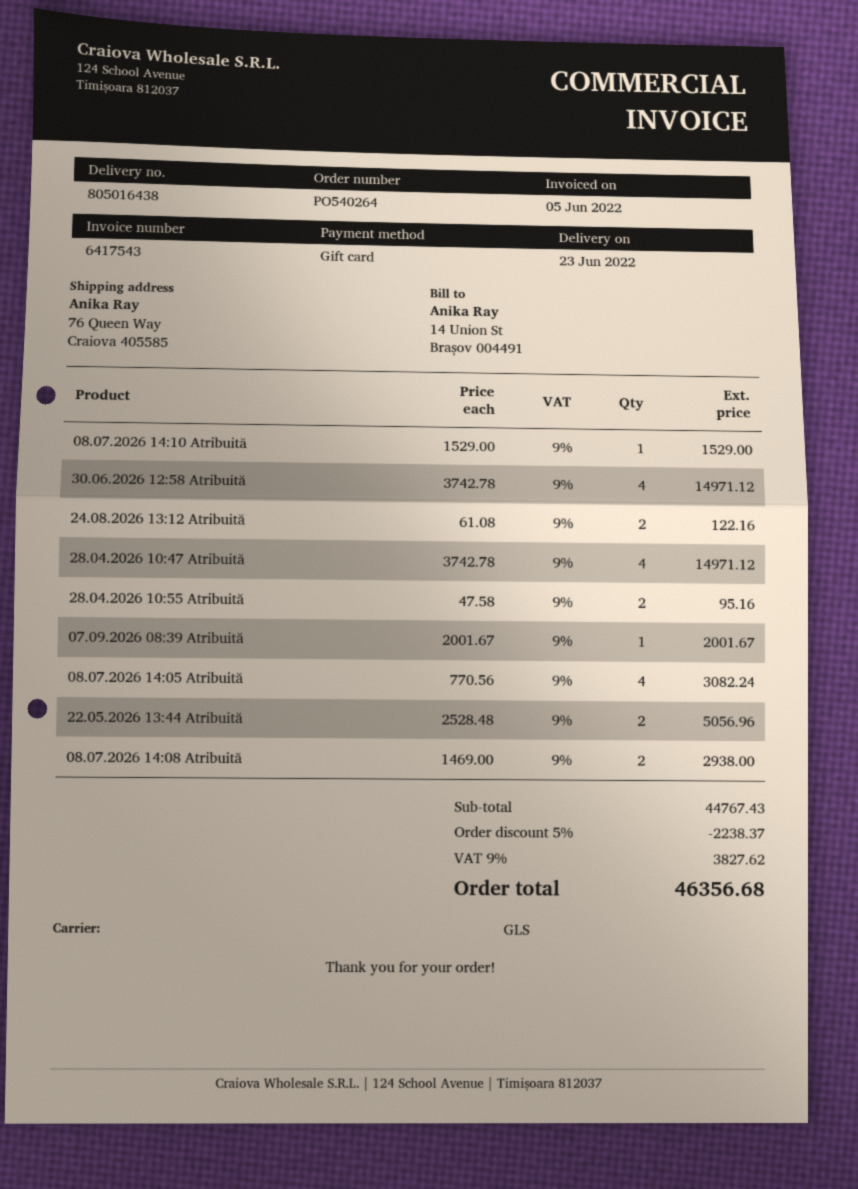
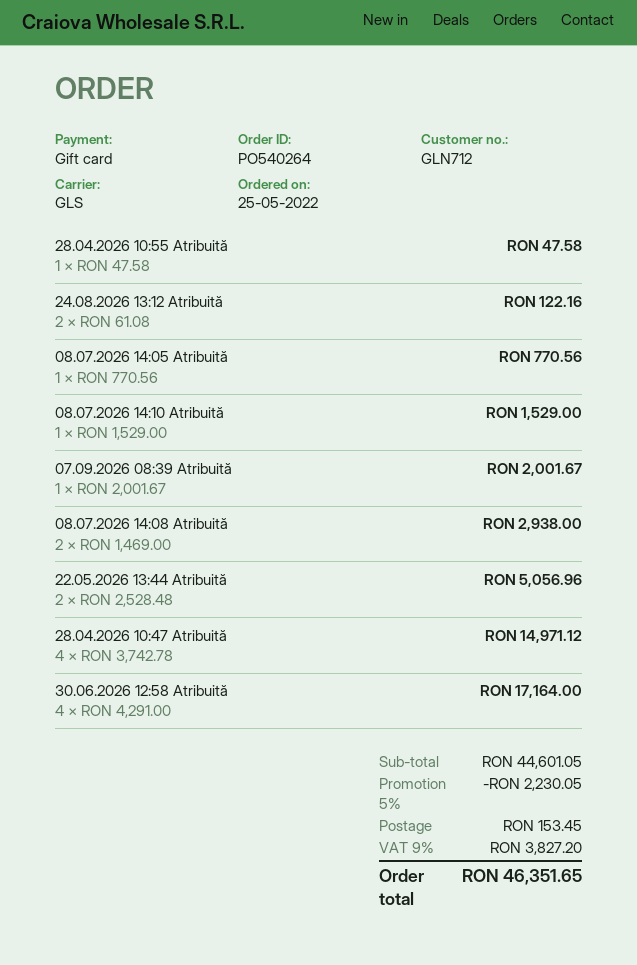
30.06.2026 12:58 Atribuită: 4 x 3742.78 = 14971.12 -> 4 x 4291.00 = 17164.00
28.04.2026 10:55 Atribuită: 2 x 47.58 = 95.16 -> 1 x 47.58 = 47.58
08.07.2026 14:05 Atribuită: 4 x 770.56 = 3082.24 -> 1 x 770.56 = 770.56
subtotal: 44767.43 -> 44601.05
discount: 5% = 2238.37 -> 5% = 2230.05
shipping: none -> 153.45
tax: 9% = 3827.62 -> 9% = 3827.20
total: 46356.68 -> 46351.65

